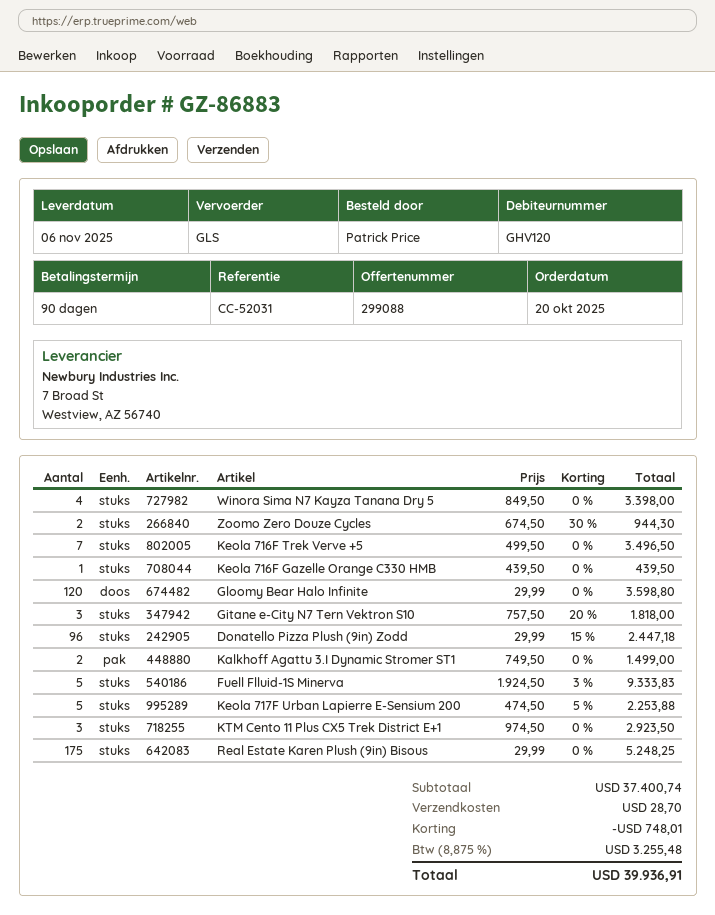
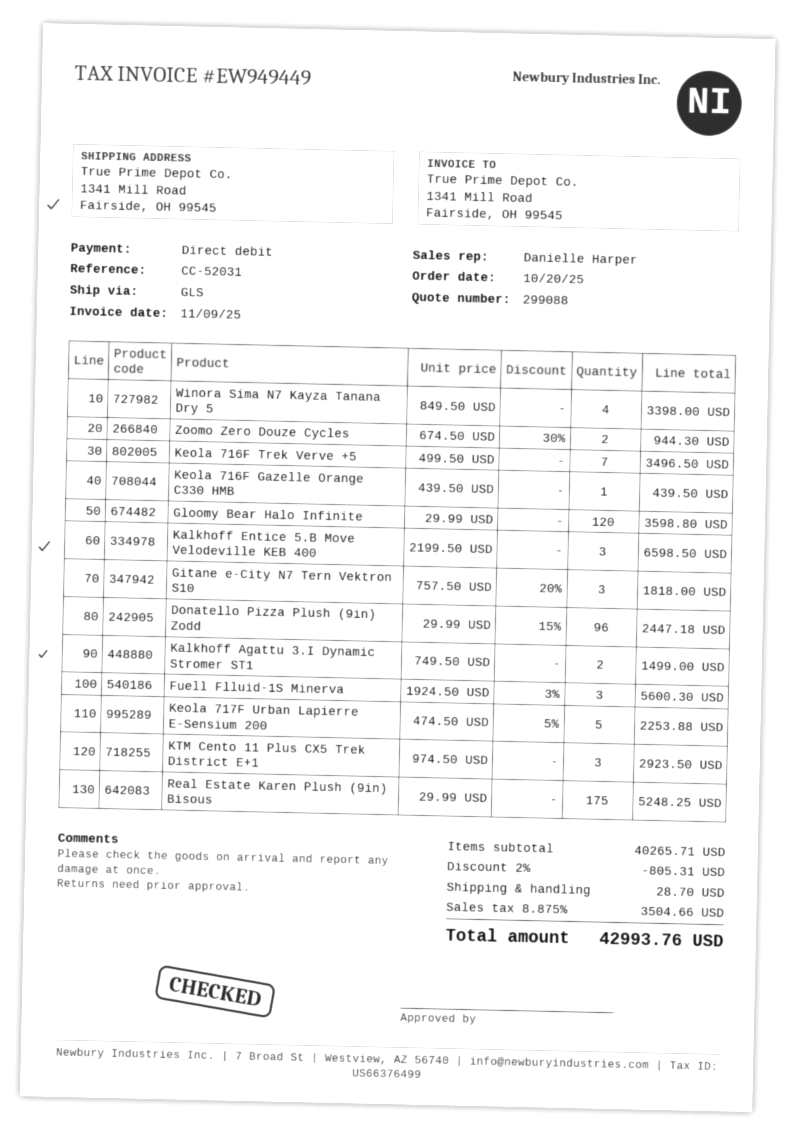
Fuell Flluid-1S Minerva: 5 x 1924.50 - 3% = 9333.83 -> 3 x 1924.50 - 3% = 5600.30
Kalkhoff Entice 5.B Move Velodeville KEB 400: none -> 3 x 2199.50 = 6598.50
subtotal: 37400.74 -> 40265.71
discount: 748.01 -> 805.31
tax: 8.875% = 3255.48 -> 8.875% = 3504.66
total: 39936.91 -> 42993.76

